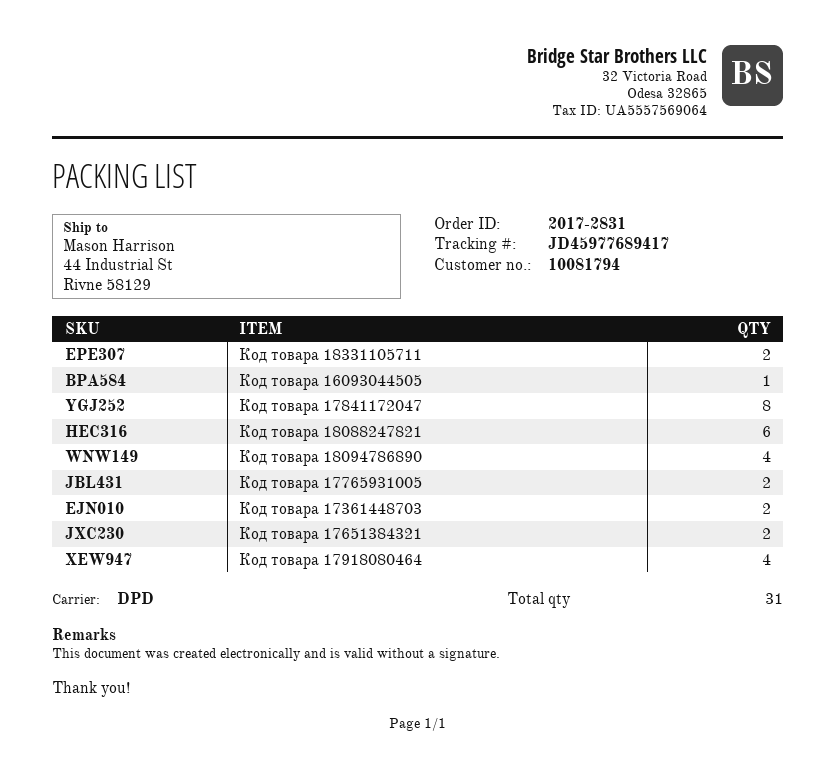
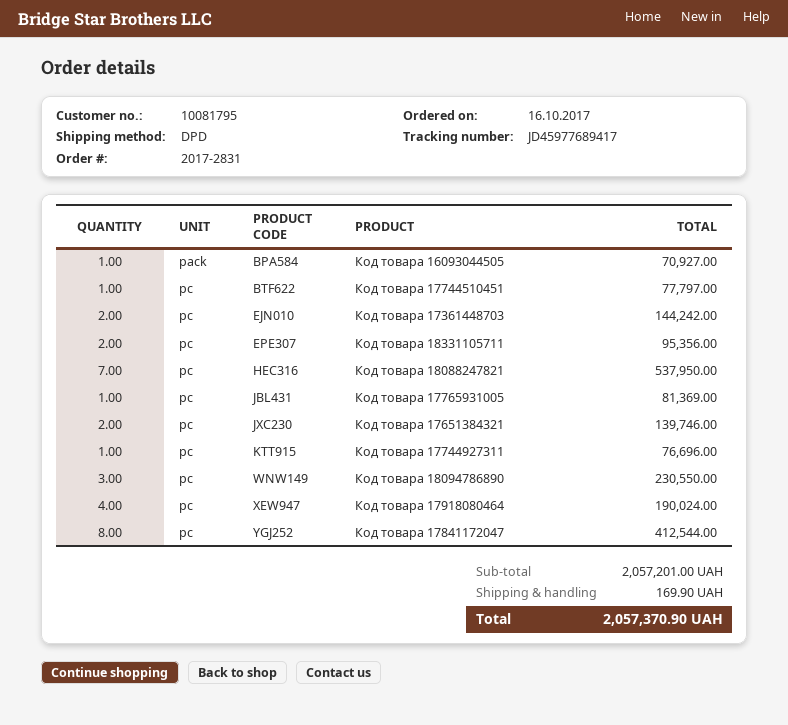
customer number: 10081794 -> 10081795
Код товара 18088247821: 6 -> 7
Код товара 18094786890: 4 -> 3
Код товара 17765931005: 2 -> 1
Код товара 17744510451: none -> 1
Код товара 17744927311: none -> 1

